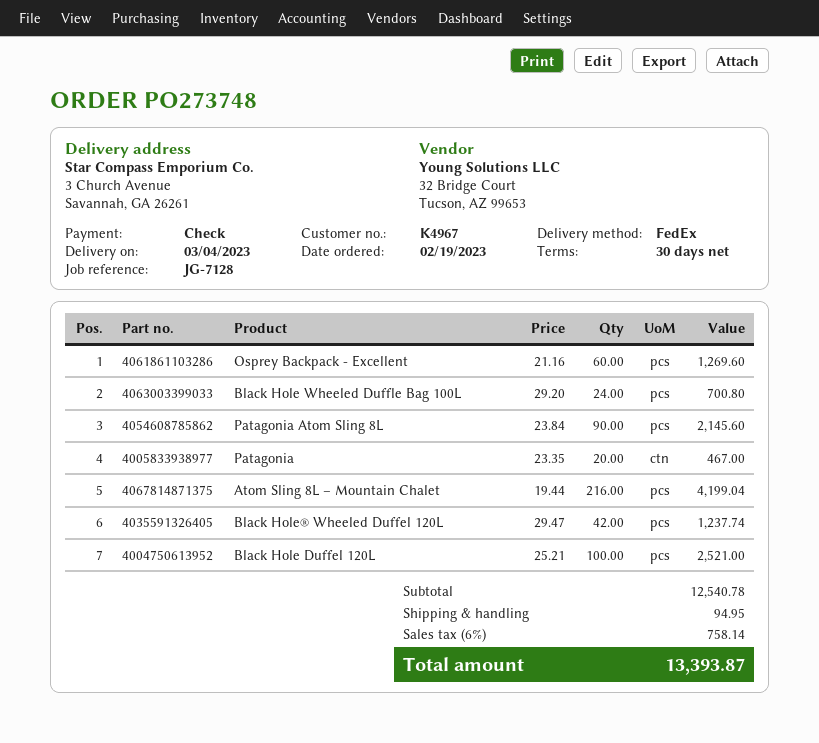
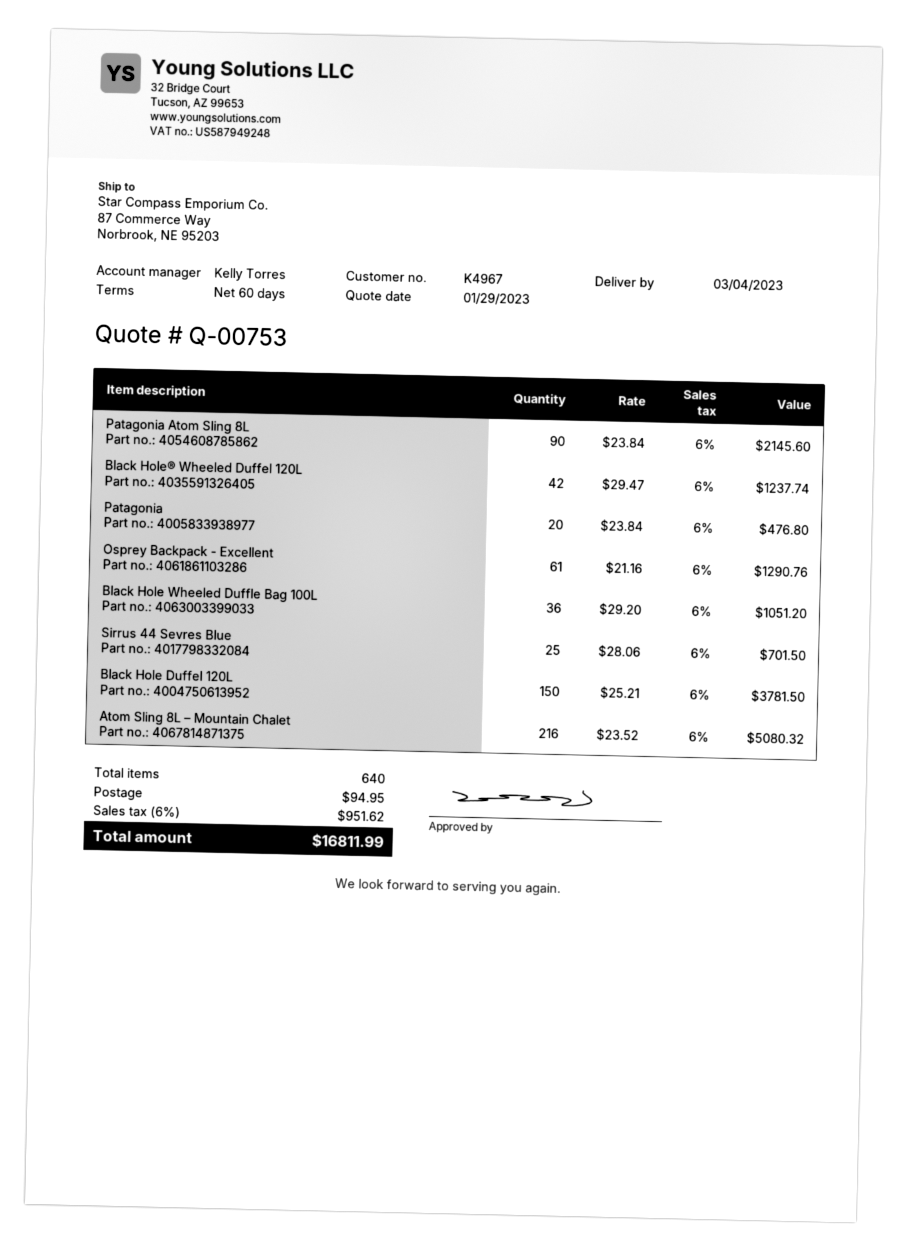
payment terms: 30 days -> 60 days
ship to: 3 Church Avenue, Savannah, GA 26261 -> 87 Commerce Way, Norbrook, NE 95203
Osprey Backpack - Excellent: 60 x 21.16 = 1269.60 -> 61 x 21.16 = 1290.76
Black Hole Wheeled Duffle Bag 100L: 24 x 29.20 = 700.80 -> 36 x 29.20 = 1051.20
Patagonia: 20 x 23.35 = 467.00 -> 20 x 23.84 = 476.80
Atom Sling 8L – Mountain Chalet: 216 x 19.44 = 4199.04 -> 216 x 23.52 = 5080.32
Black Hole Duffel 120L: 100 x 25.21 = 2521.00 -> 150 x 25.21 = 3781.50
Sirrus 44 Sevres Blue: none -> 25 x 28.06 = 701.50
tax: 6% = 758.14 -> 6% = 951.62
total: 13393.87 -> 16811.99

